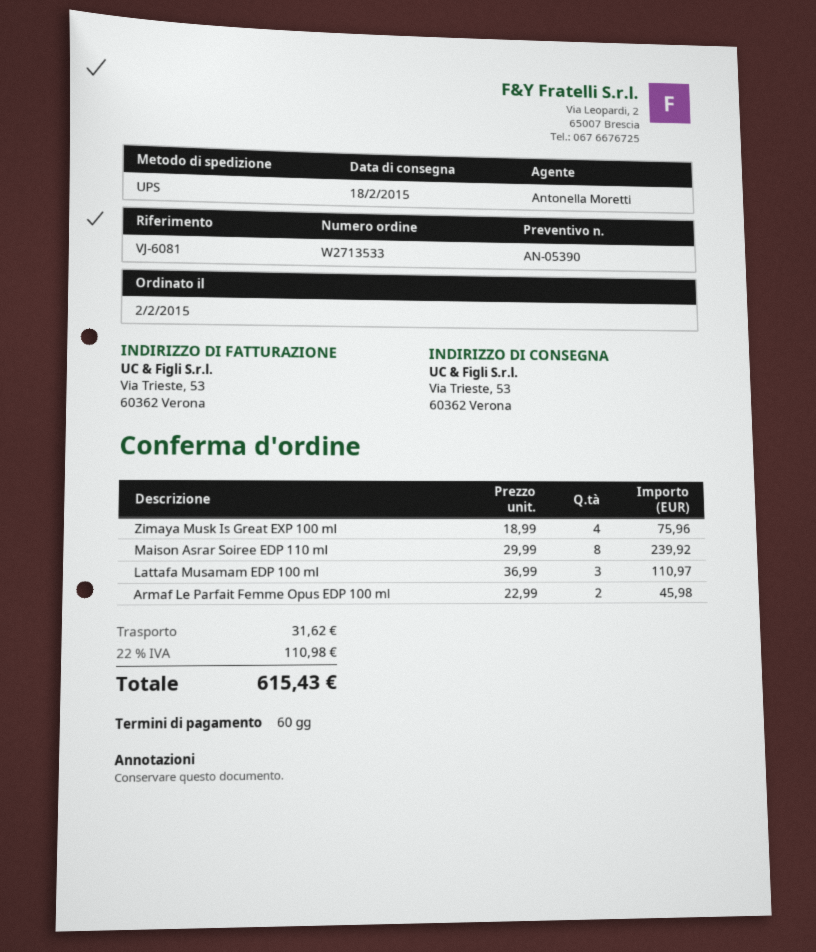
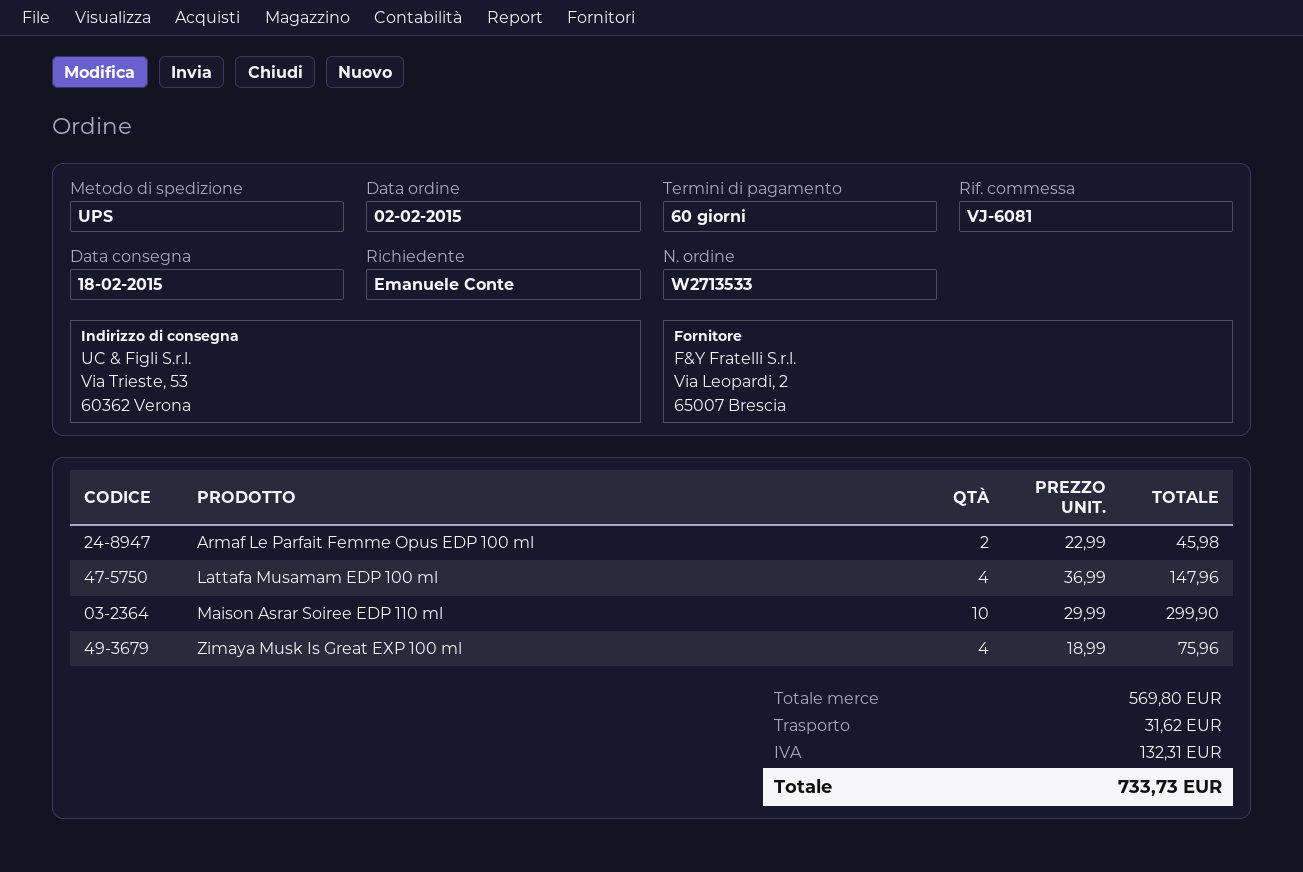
Maison Asrar Soiree EDP 110 ml: 8 x 29.99 = 239.92 -> 10 x 29.99 = 299.90
Lattafa Musamam EDP 100 ml: 3 x 36.99 = 110.97 -> 4 x 36.99 = 147.96
tax: 110.98 -> 132.31
total: 615.43 -> 733.73

